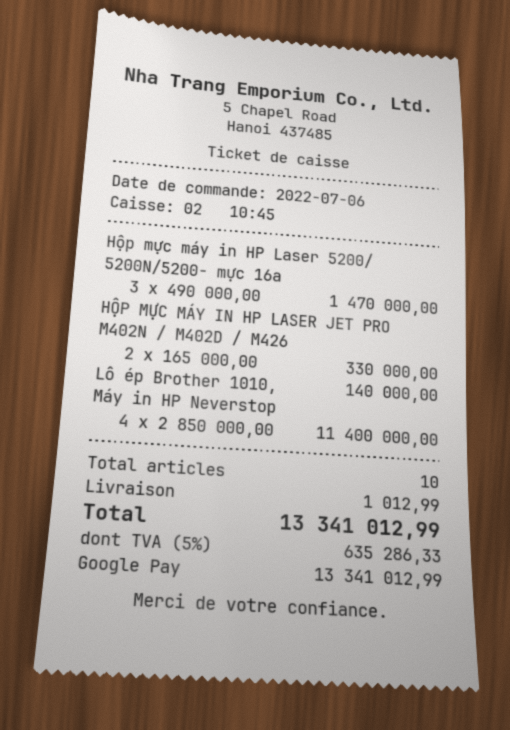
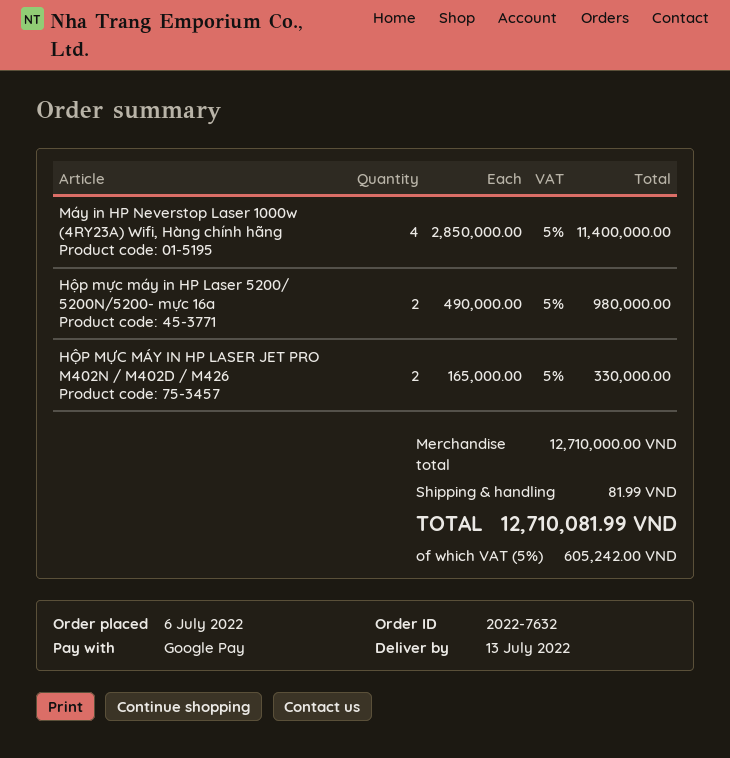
Hộp mực máy in HP Laser 5200/ 5200N/5200- mực 16a: 3 x 490000.00 = 1470000.00 -> 2 x 490000.00 = 980000.00
Lô ép Brother 1010,: 1 x 140000.00 = 140000.00 -> none
shipping: 1012.99 -> 81.99
tax: 5% = 635286.33 -> 5% = 605242.00
total: 13341012.99 -> 12710081.99

